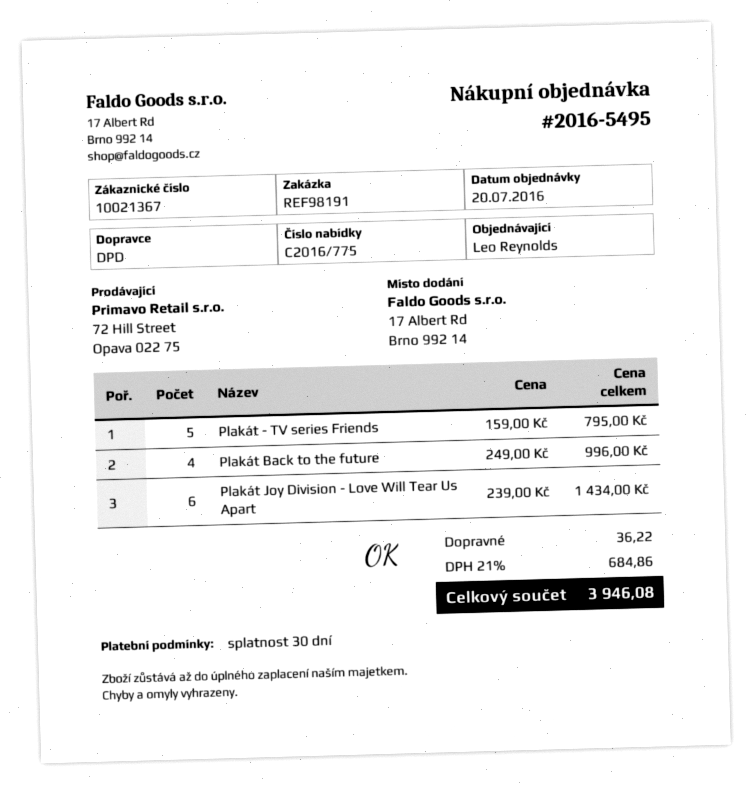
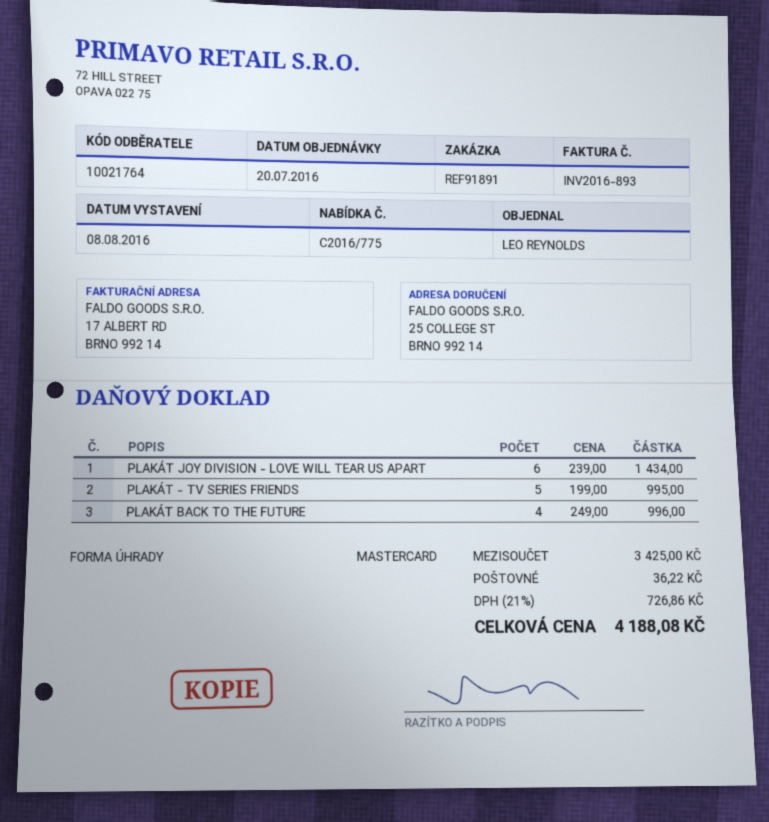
customer number: 10021367 -> 10021764
reference: REF98191 -> REF91891
ship to: 17 Albert Rd, Brno 992 14 -> 25 COLLEGE ST, BRNO 992 14
Plakát - TV series Friends: 5 x 159.00 = 795.00 -> 5 x 199.00 = 995.00
tax: 21% = 684.86 -> 21% = 726.86
total: 3946.08 -> 4188.08

